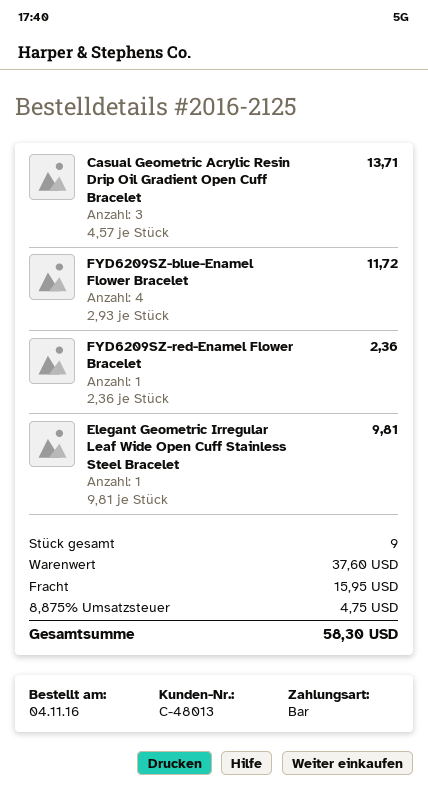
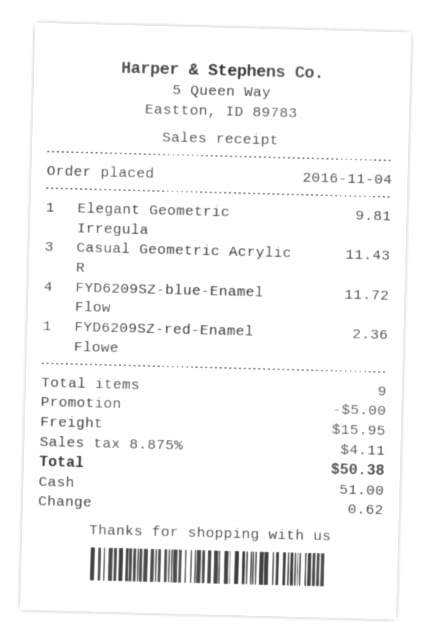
Casual Geometric Acrylic Resin Drip Oil Gradient Open Cuff Bracelet: 3 for 13.71 -> 3 for 11.43
discount: none -> 5.00
tax: 8.875% = 4.75 -> 8.875% = 4.11
total: 58.30 -> 50.38

